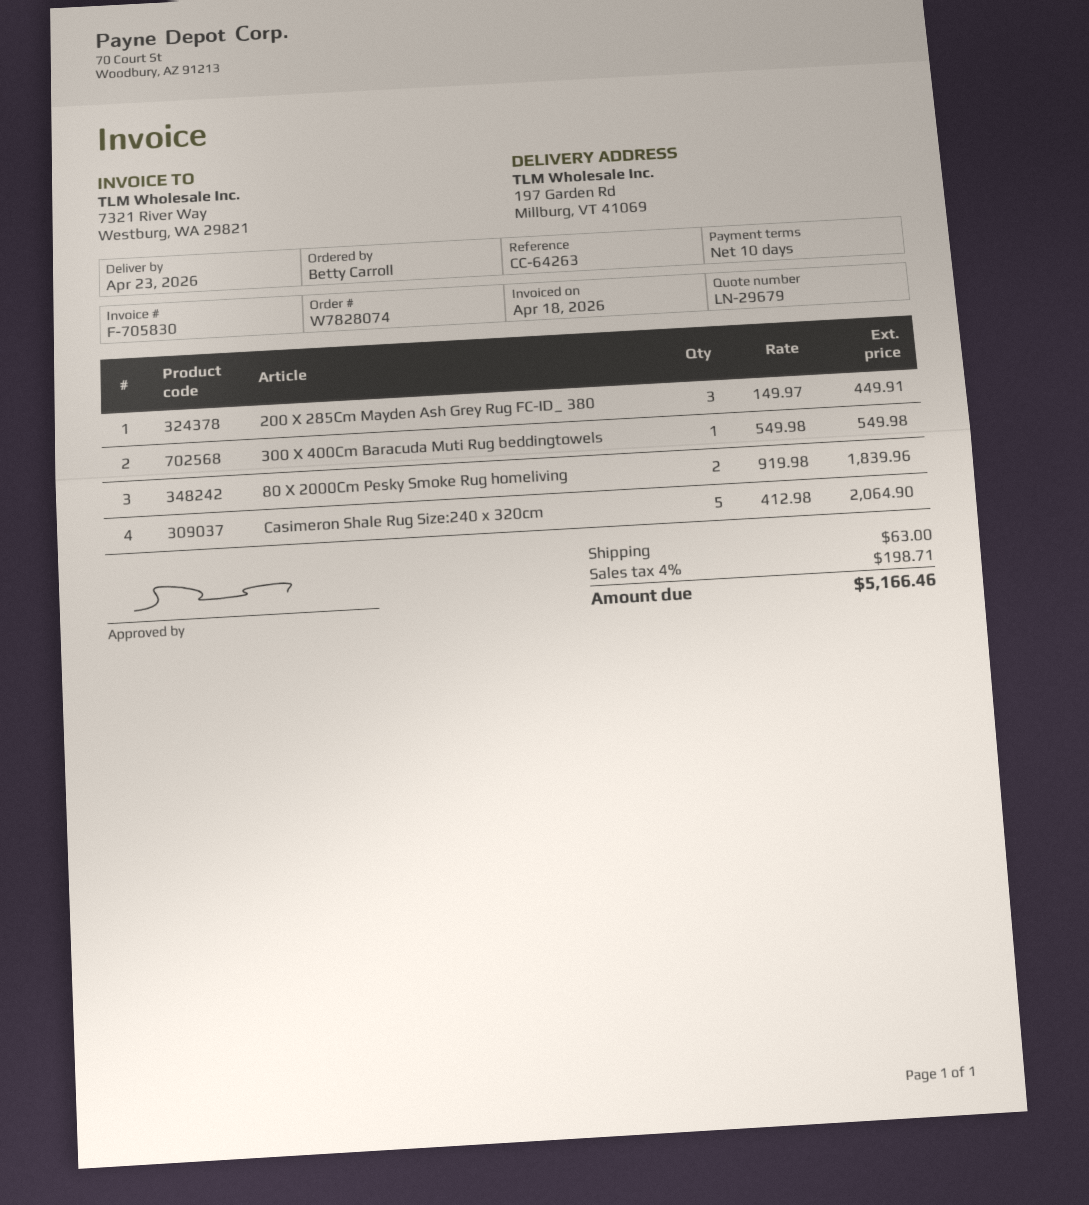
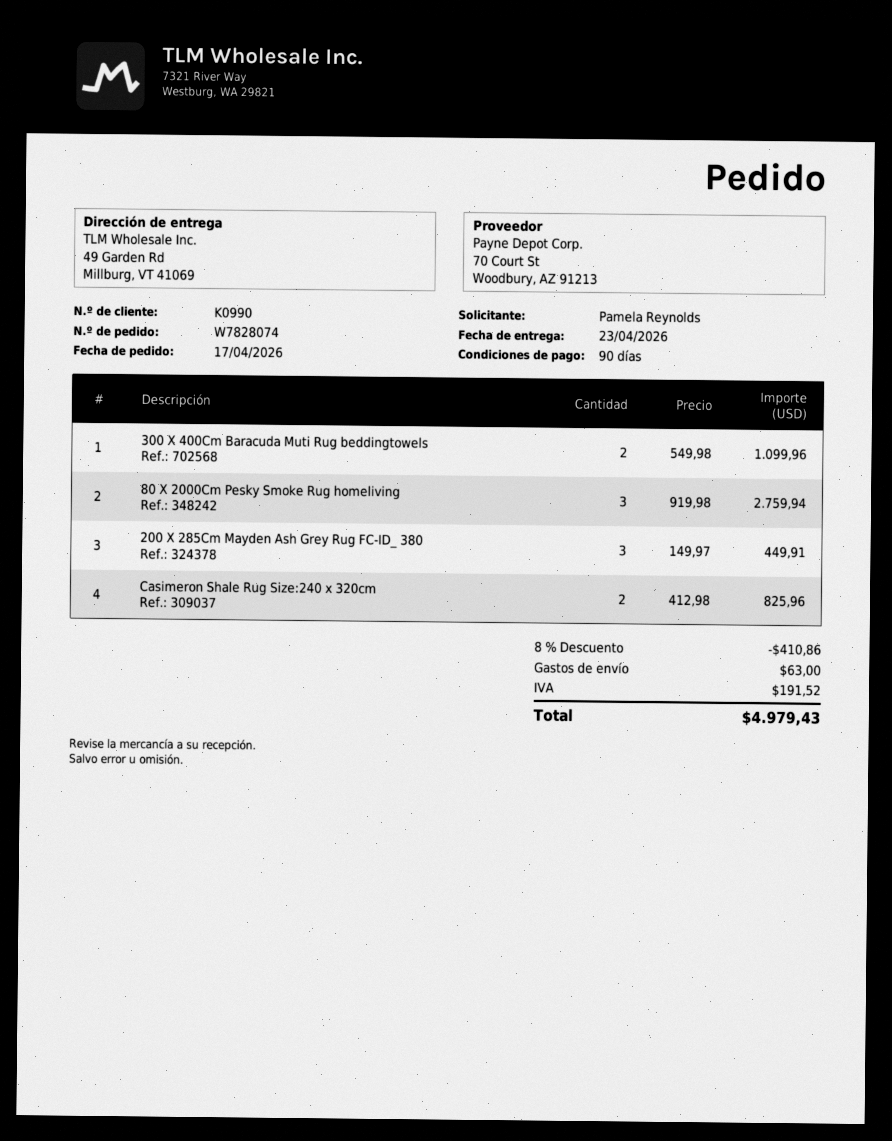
payment terms: 10 days -> 90 days
ordered by: Betty Carroll -> Pamela Reynolds
ship to: 197 Garden Rd, Millburg, VT 41069 -> 49 Garden Rd, Millburg, VT 41069
300 X 400Cm Baracuda Muti Rug beddingtowels: 1 x 549.98 = 549.98 -> 2 x 549.98 = 1099.96
80 X 2000Cm Pesky Smoke Rug homeliving: 2 x 919.98 = 1839.96 -> 3 x 919.98 = 2759.94
Casimeron Shale Rug Size:240 x 320cm: 5 x 412.98 = 2064.90 -> 2 x 412.98 = 825.96
discount: none -> 8% = 410.86
tax: 198.71 -> 191.52
total: 5166.46 -> 4979.43

